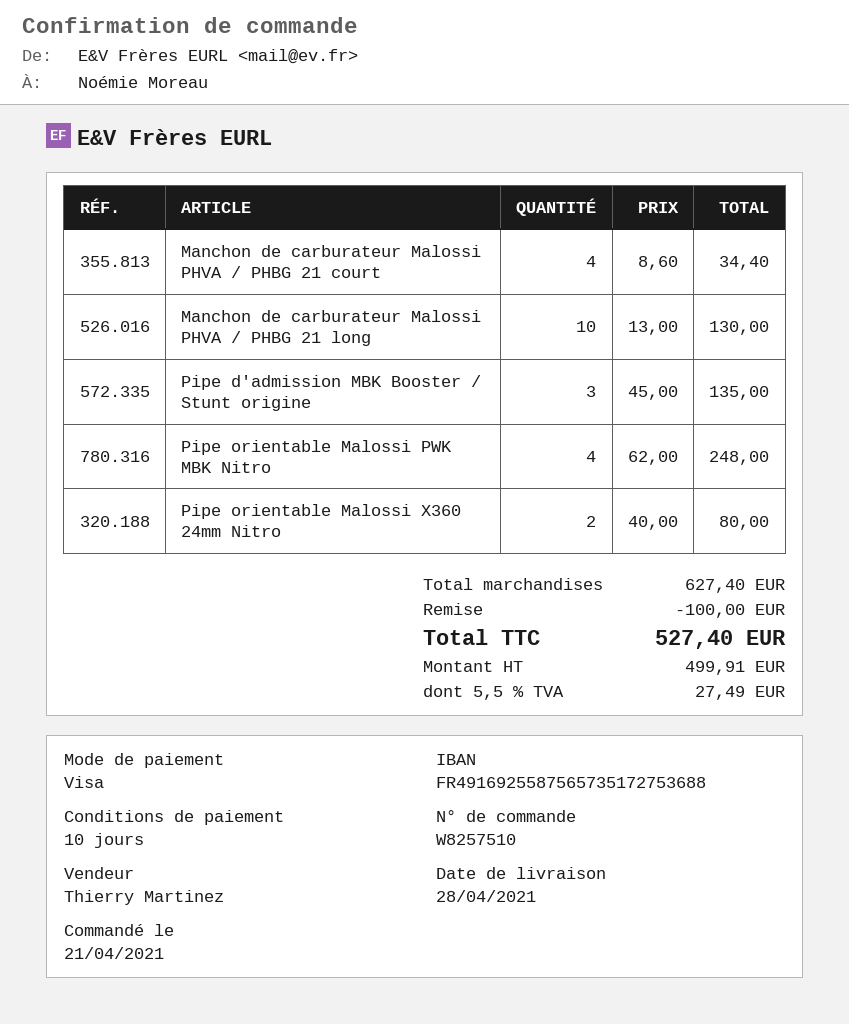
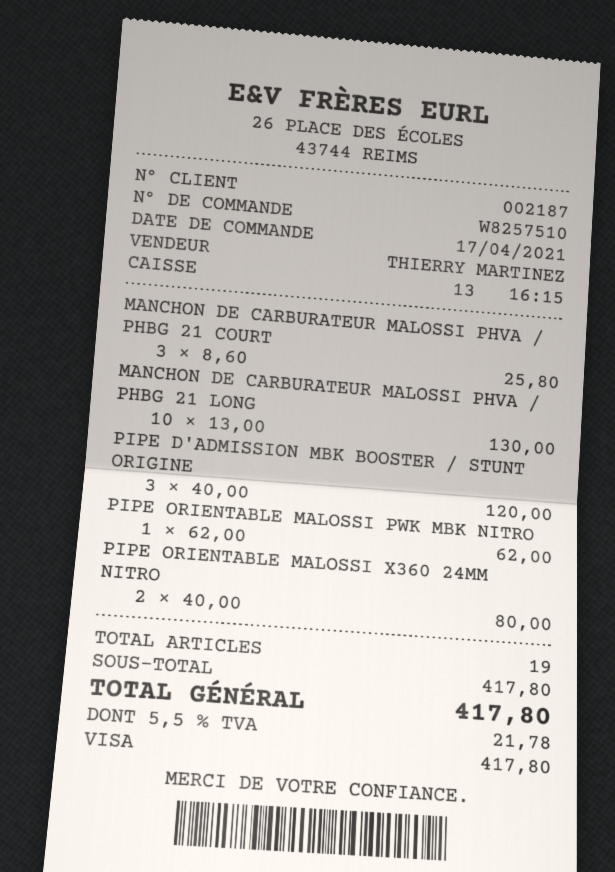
order date: 2021-04-21 -> 2021-04-17
Manchon de carburateur Malossi PHVA / PHBG 21 court: 4 x 8.60 = 34.40 -> 3 x 8.60 = 25.80
Pipe d'admission MBK Booster / Stunt origine: 3 x 45.00 = 135.00 -> 3 x 40.00 = 120.00
Pipe orientable Malossi PWK MBK Nitro: 4 x 62.00 = 248.00 -> 1 x 62.00 = 62.00
subtotal: 627.40 -> 417.80
discount: 100.00 -> none
tax: 5.5% = 27.49 -> 5.5% = 21.78
total: 527.40 -> 417.80

